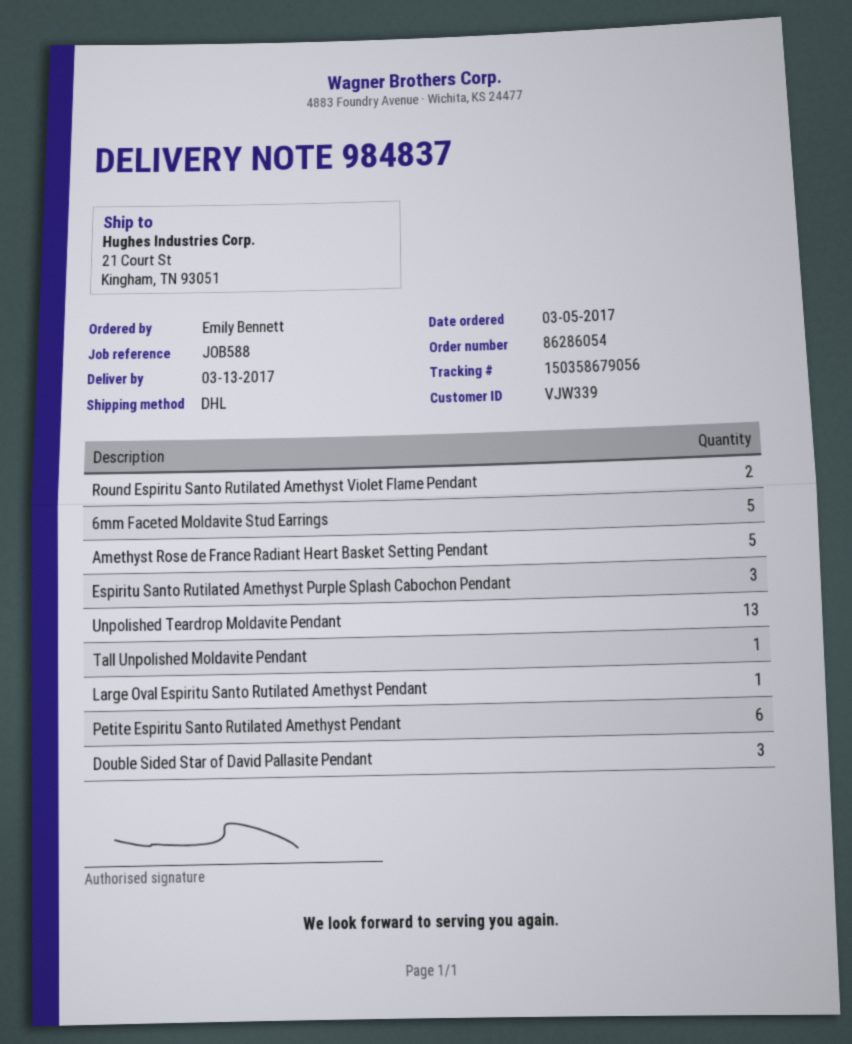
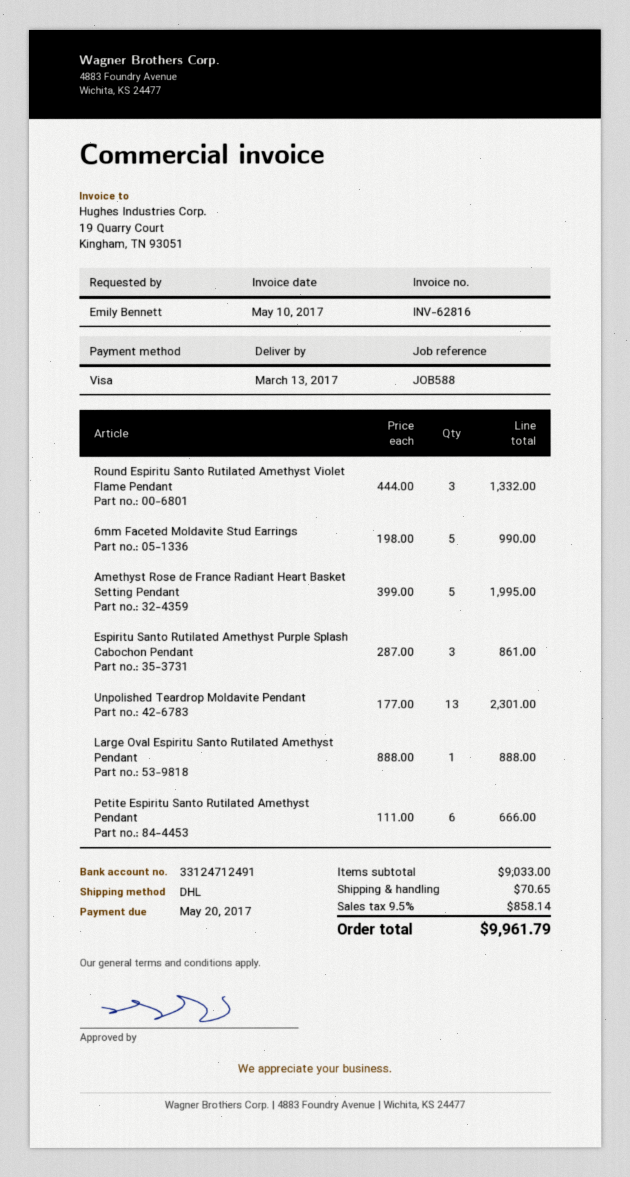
Round Espiritu Santo Rutilated Amethyst Violet Flame Pendant: 2 -> 3
Tall Unpolished Moldavite Pendant: 1 -> none
Double Sided Star of David Pallasite Pendant: 3 -> none

